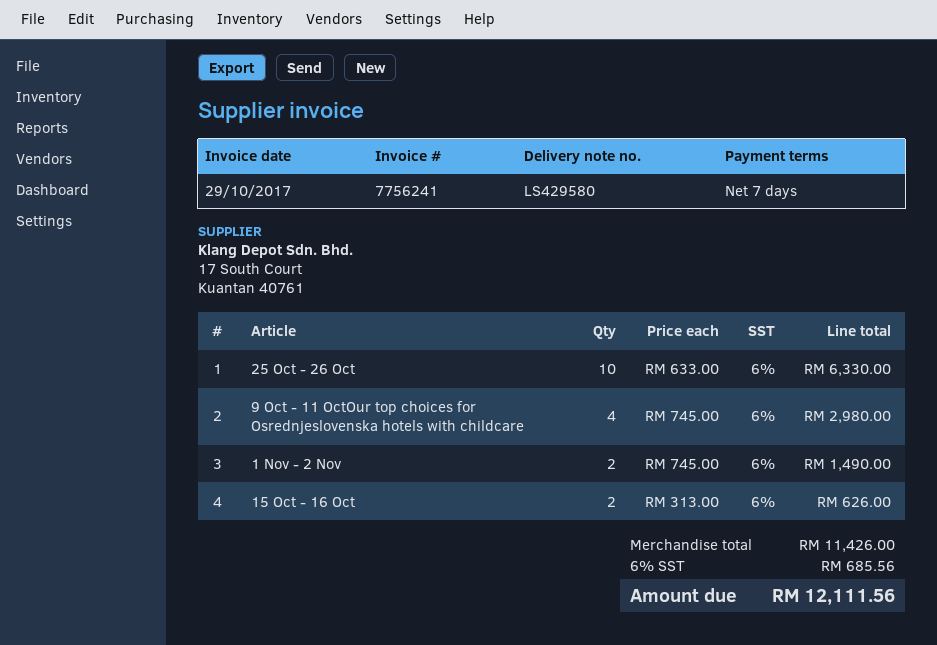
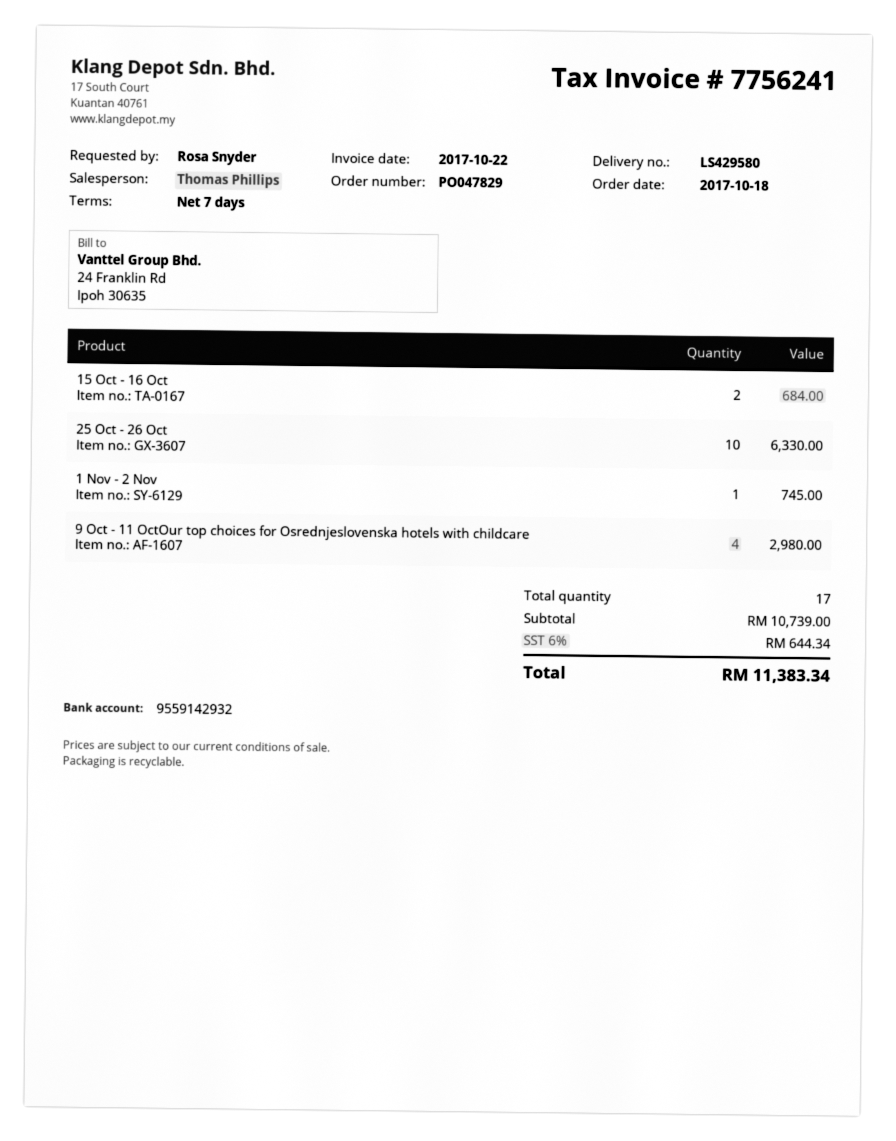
invoice date: 2017-10-29 -> 2017-10-22
1 Nov - 2 Nov: 2 for 1490.00 -> 1 for 745.00
15 Oct - 16 Oct: 2 for 626.00 -> 2 for 684.00
subtotal: 11426.00 -> 10739.00
tax: 6% = 685.56 -> 6% = 644.34
total: 12111.56 -> 11383.34

